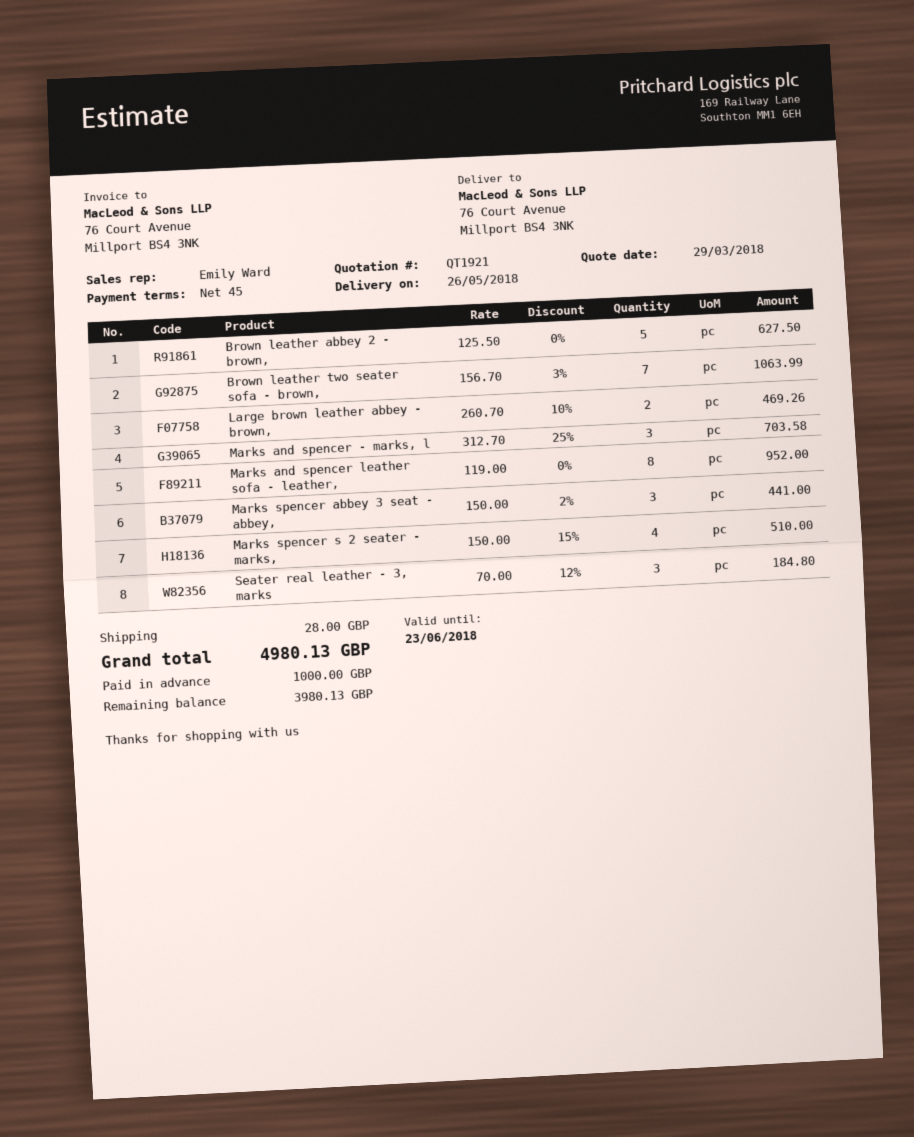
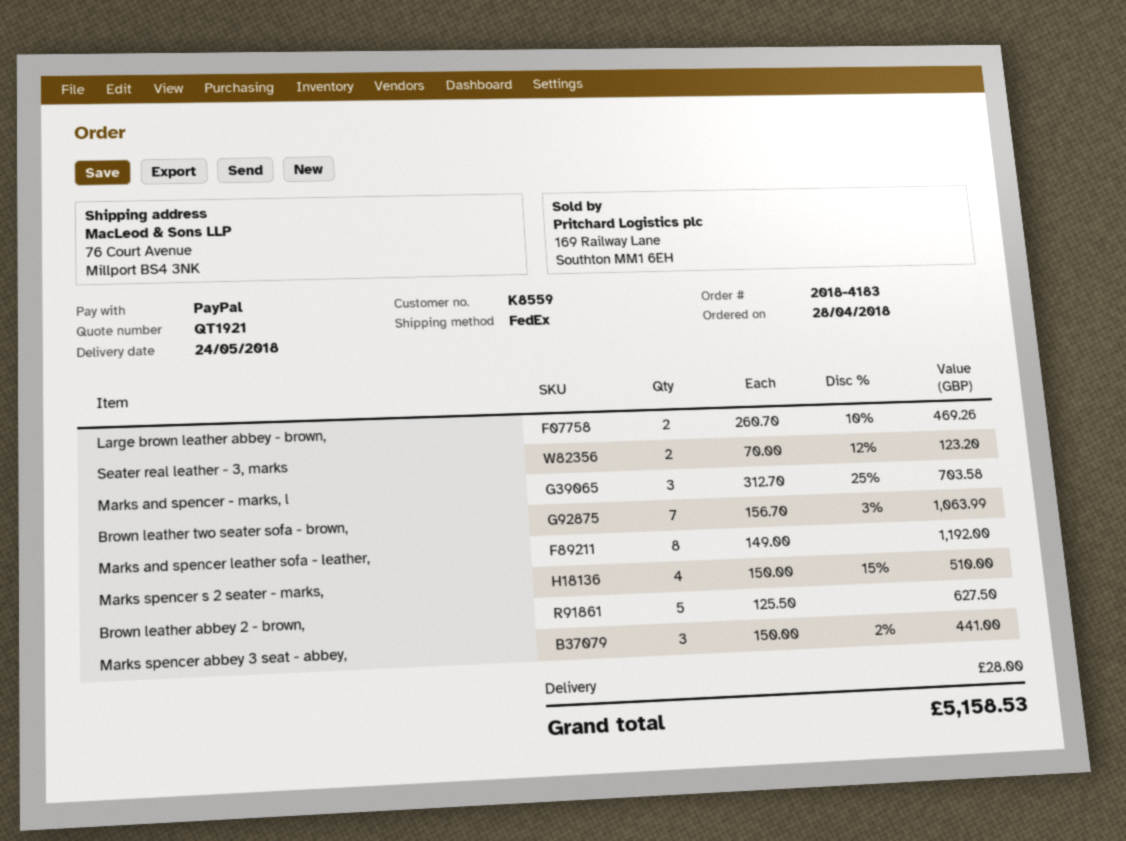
delivery date: 2018-05-26 -> 2018-05-24
Marks and spencer leather sofa - leather,: 8 x 119.00 = 952.00 -> 8 x 149.00 = 1192.00
Seater real leather - 3, marks: 3 x 70.00 - 12% = 184.80 -> 2 x 70.00 - 12% = 123.20
total: 4980.13 -> 5158.53

